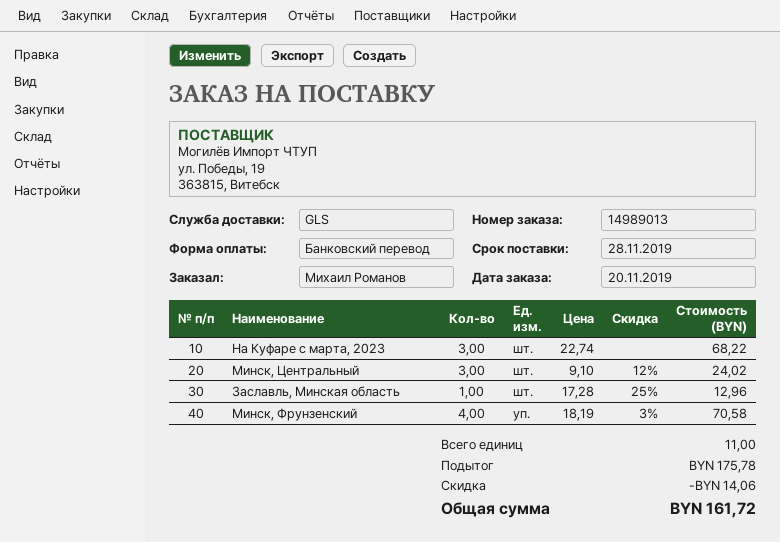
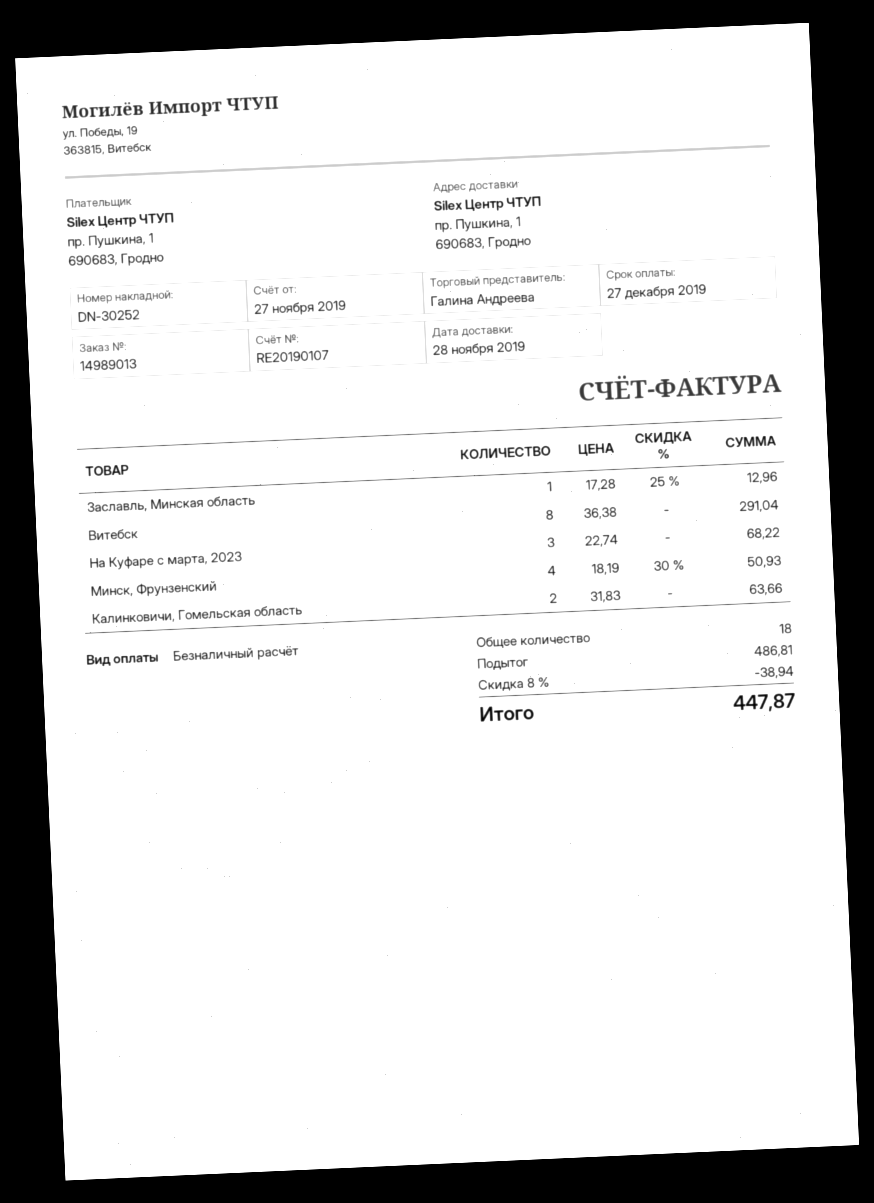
Минск, Центральный: 3 x 9.10 - 12% = 24.02 -> none
Минск, Фрунзенский: 4 x 18.19 - 3% = 70.58 -> 4 x 18.19 - 30% = 50.93
Витебск: none -> 8 x 36.38 = 291.04
Калинковичи, Гомельская область: none -> 2 x 31.83 = 63.66
total quantity: 11 -> 18
subtotal: 175.78 -> 486.81
discount: 14.06 -> 38.94
total: 161.72 -> 447.87

